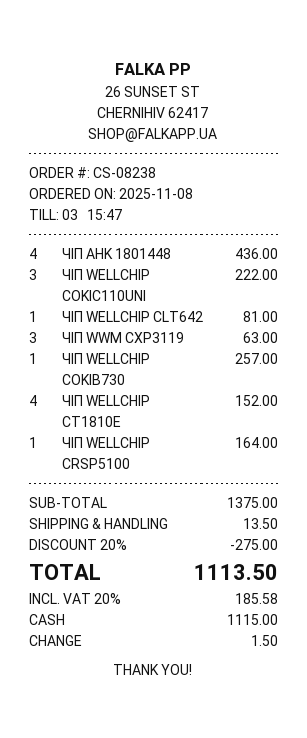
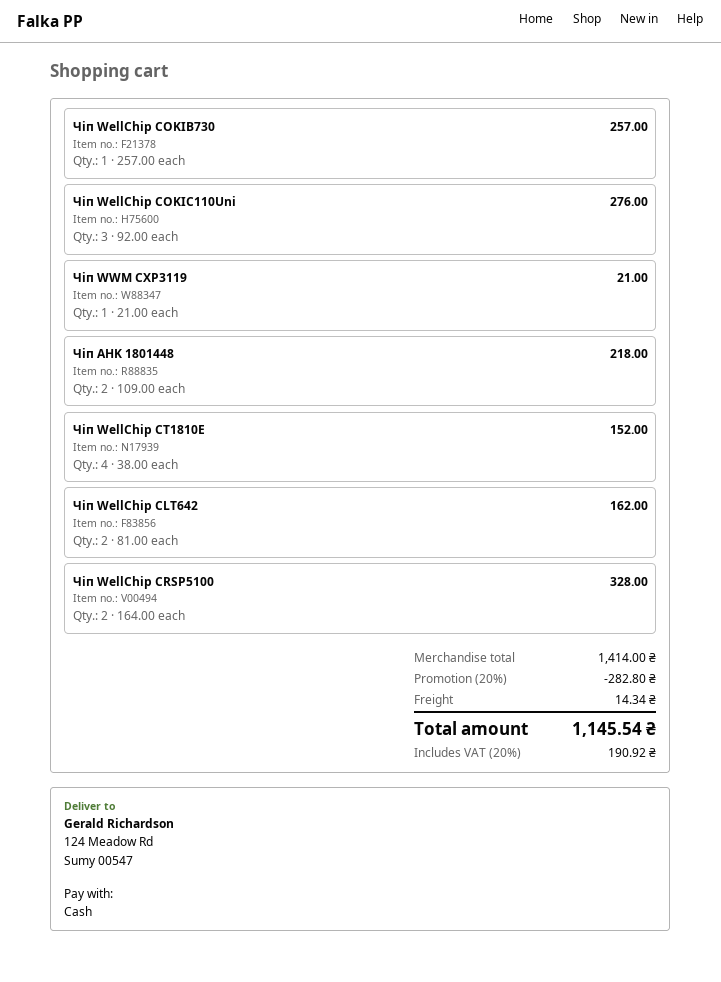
ЧІП AHK 1801448: 4 for 436.00 -> 2 for 218.00
ЧІП WELLCHIP COKIC110UNI: 3 for 222.00 -> 3 for 276.00
ЧІП WELLCHIP CLT642: 1 for 81.00 -> 2 for 162.00
ЧІП WWM CXP3119: 3 for 63.00 -> 1 for 21.00
ЧІП WELLCHIP CRSP5100: 1 for 164.00 -> 2 for 328.00
subtotal: 1375.00 -> 1414.00
discount: 20% = 275.00 -> 20% = 282.80
shipping: 13.50 -> 14.34
tax: 20% = 185.58 -> 20% = 190.92
total: 1113.50 -> 1145.54

